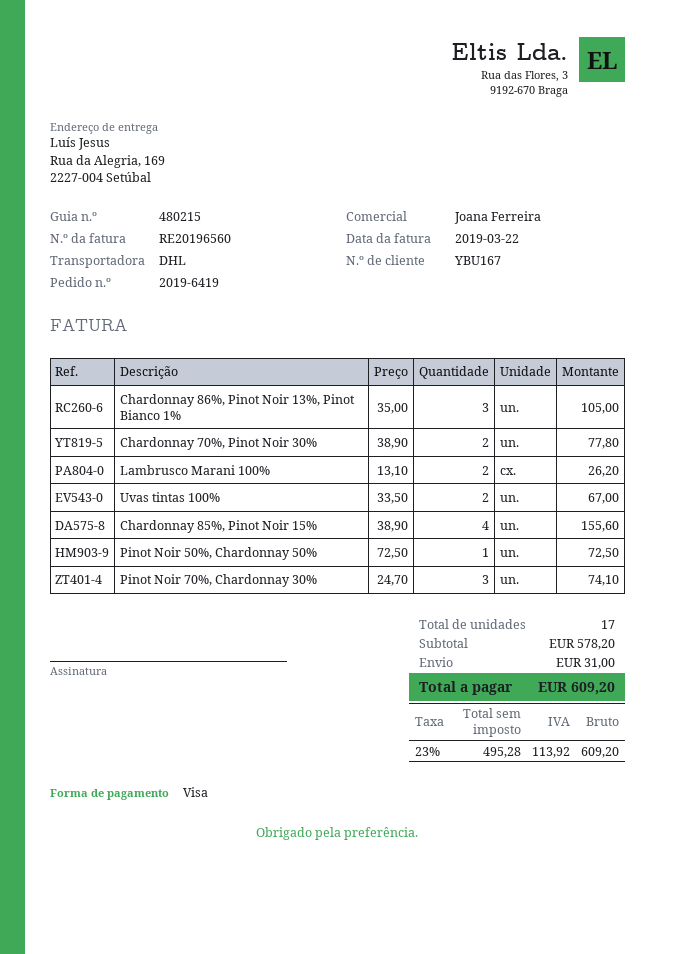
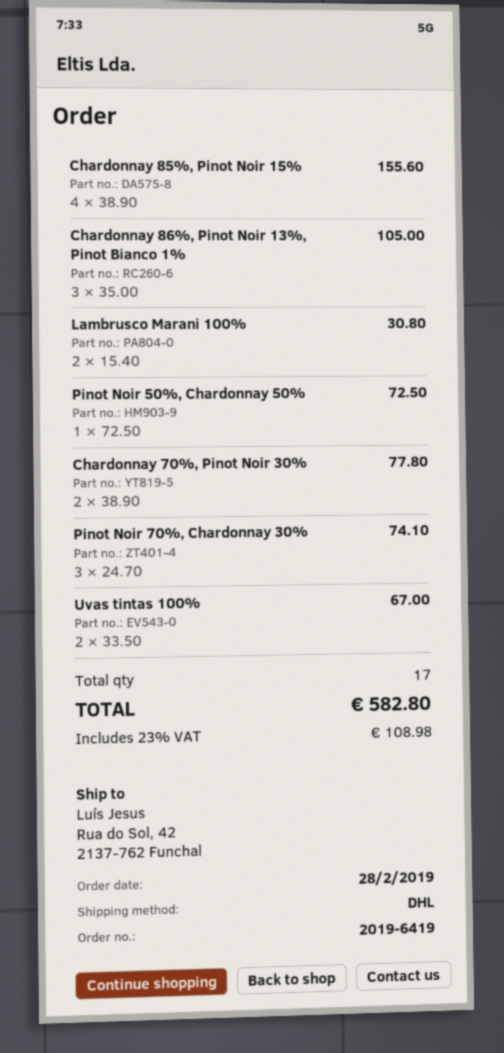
ship to: Rua da Alegria, 169, 2227-004 Setúbal -> Rua do Sol, 42, 2137-762 Funchal
Lambrusco Marani 100%: 2 x 13.10 = 26.20 -> 2 x 15.40 = 30.80
shipping: 31.00 -> none
tax: 23% = 113.92 -> 23% = 108.98
total: 609.20 -> 582.80

